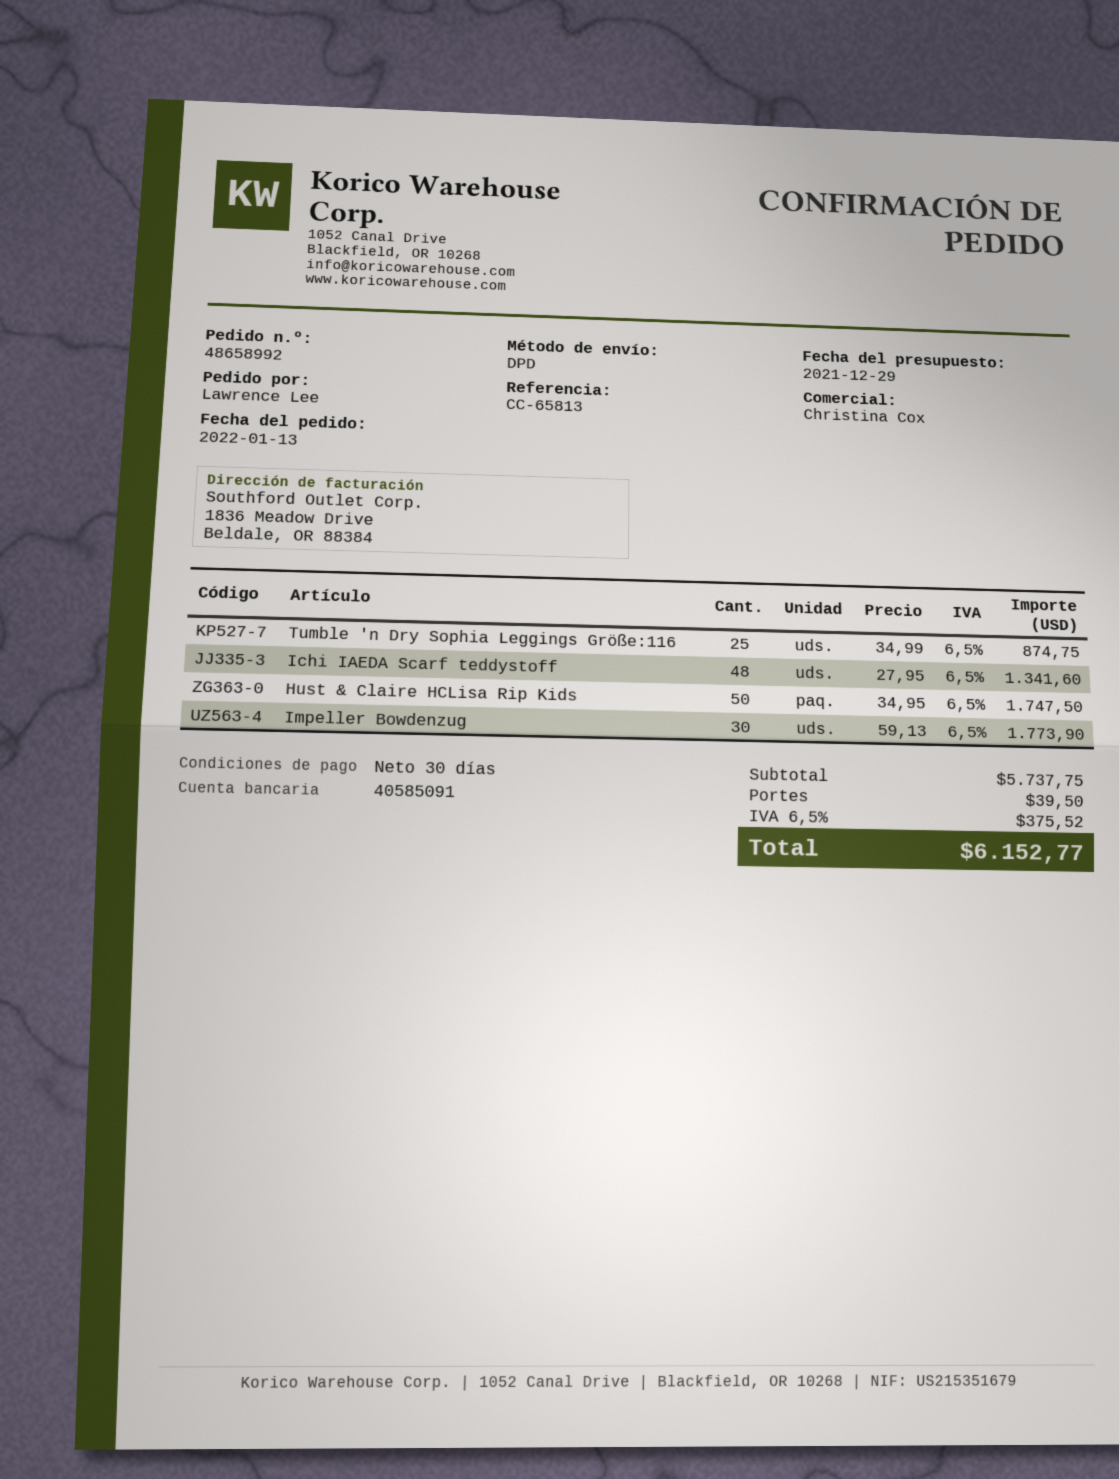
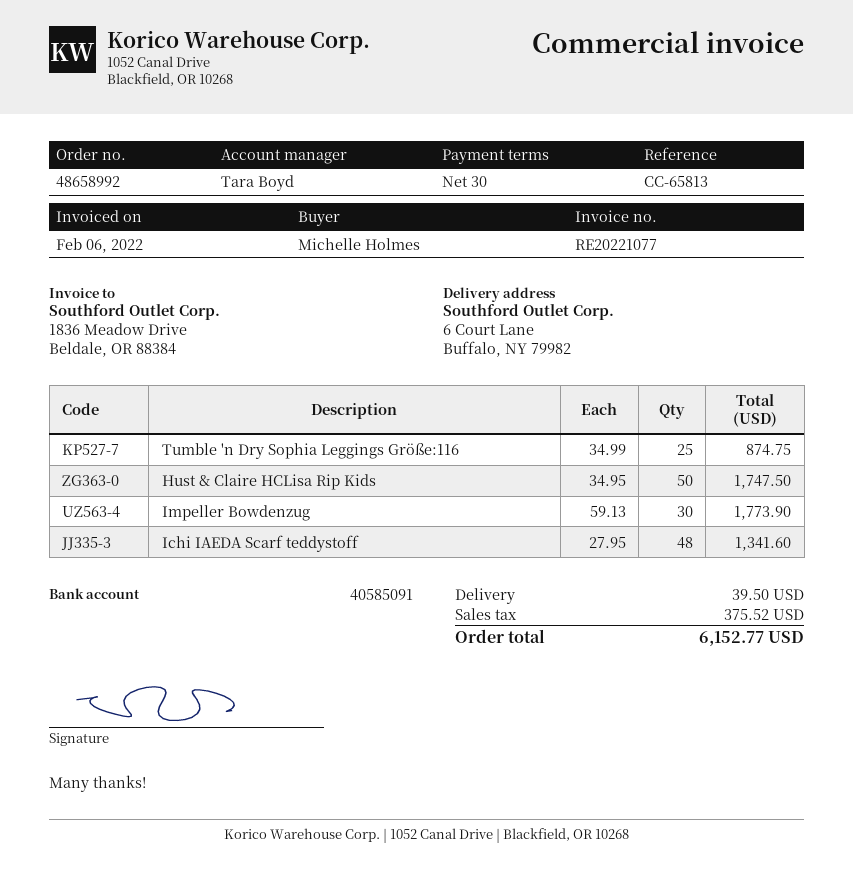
ordered by: Lawrence Lee -> Michelle Holmes
sales rep: Christina Cox -> Tara Boyd

